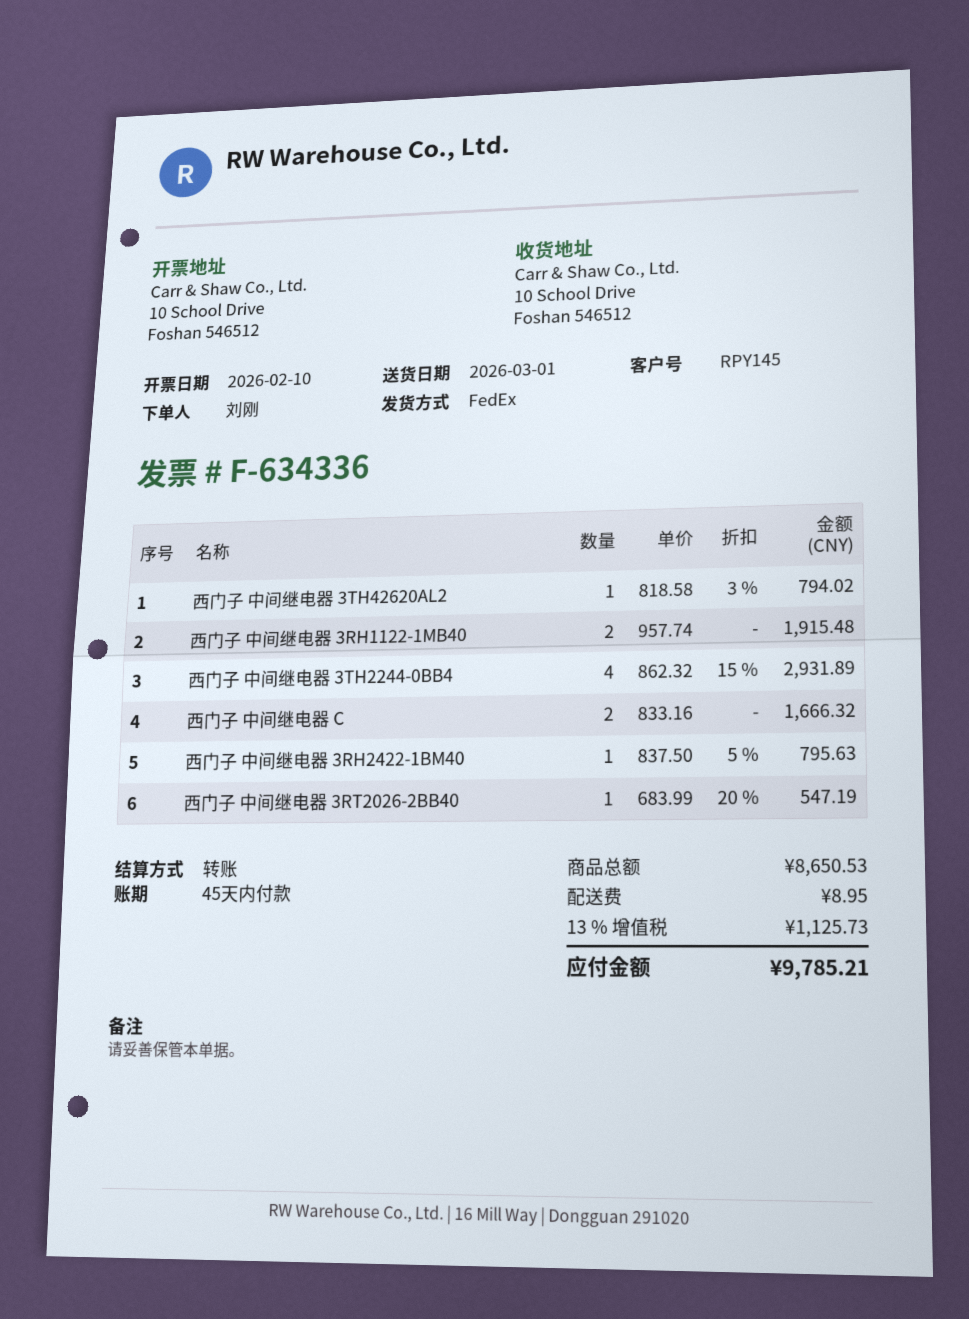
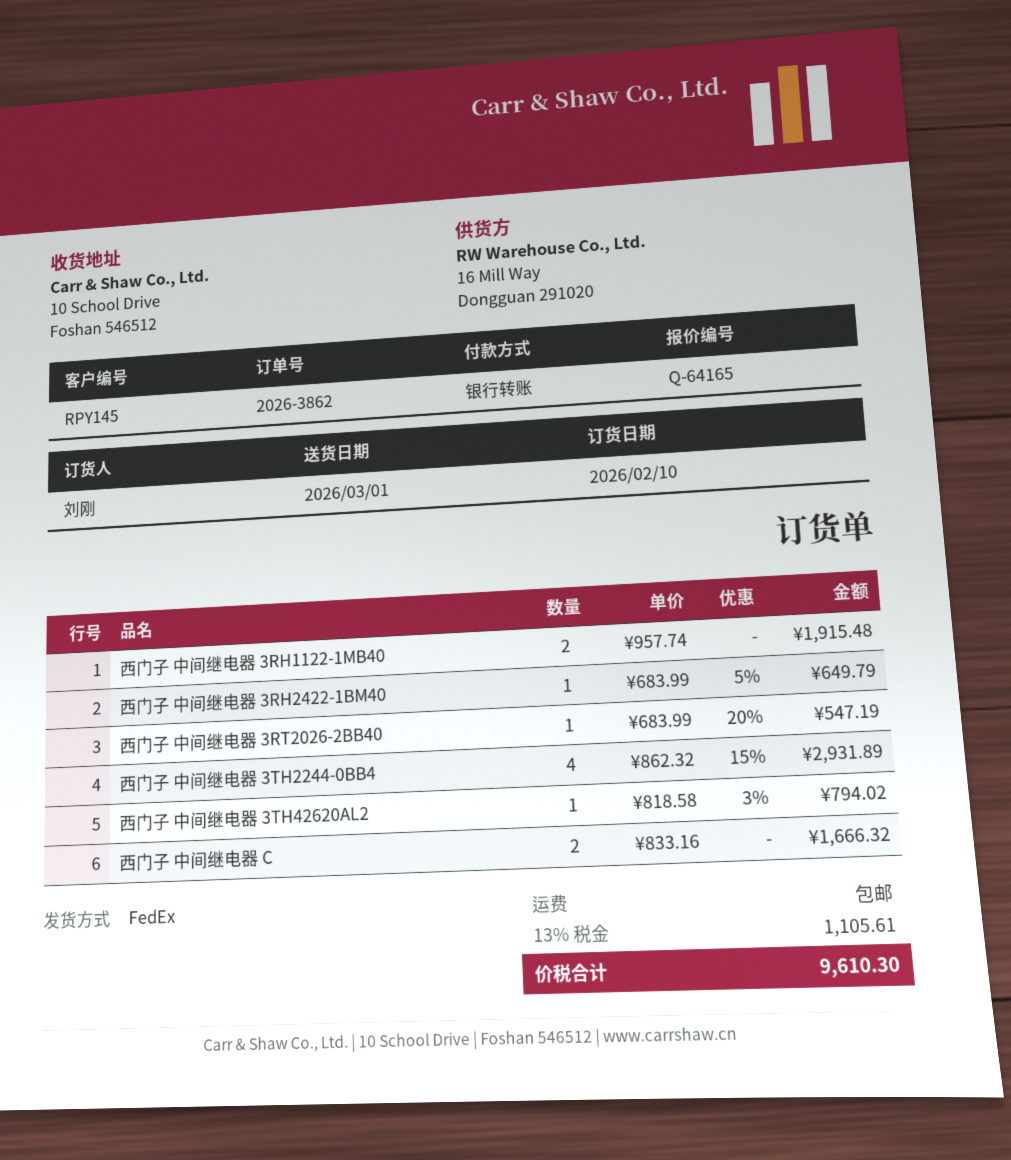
西门子 中间继电器 3RH2422-1BM40: 1 x 837.50 - 5% = 795.63 -> 1 x 683.99 - 5% = 649.79
shipping: 8.95 -> 0.00
tax: 13% = 1125.73 -> 13% = 1105.61
total: 9785.21 -> 9610.30

